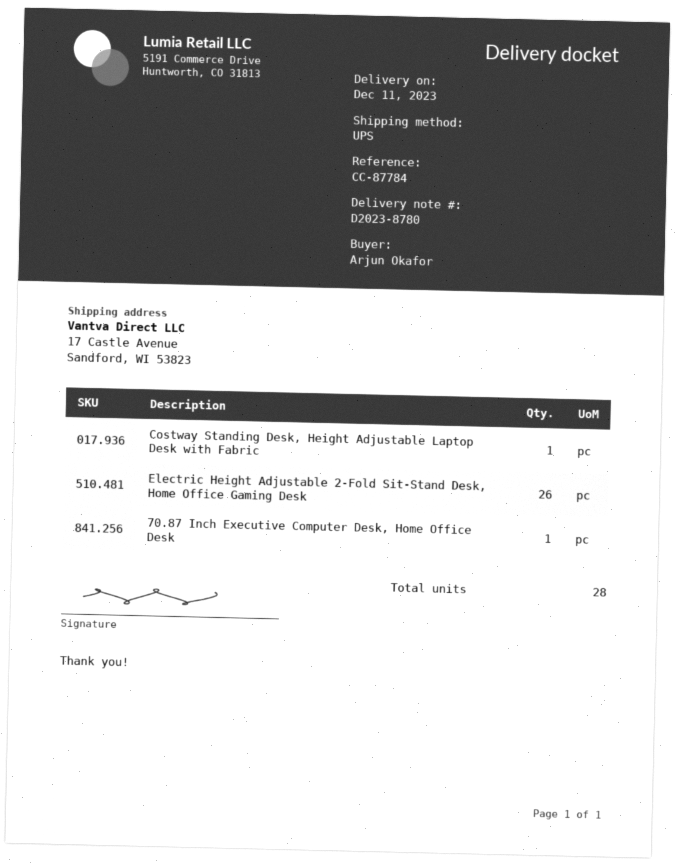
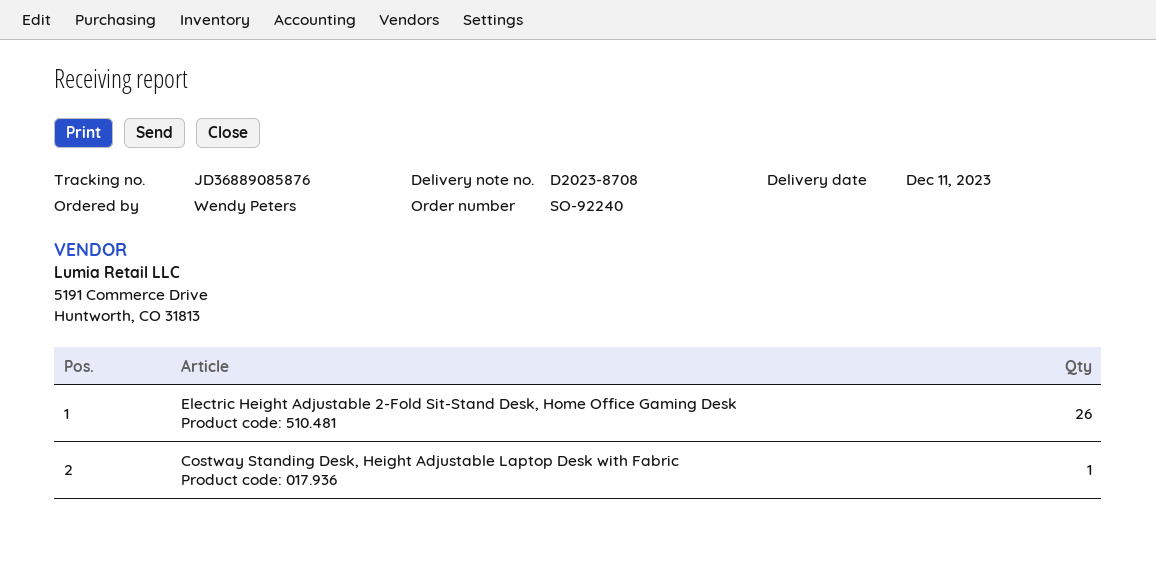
delivery note number: D2023-8780 -> D2023-8708
ordered by: Arjun Okafor -> Wendy Peters
70.87 Inch Executive Computer Desk, Home Office Desk: 1 -> none

